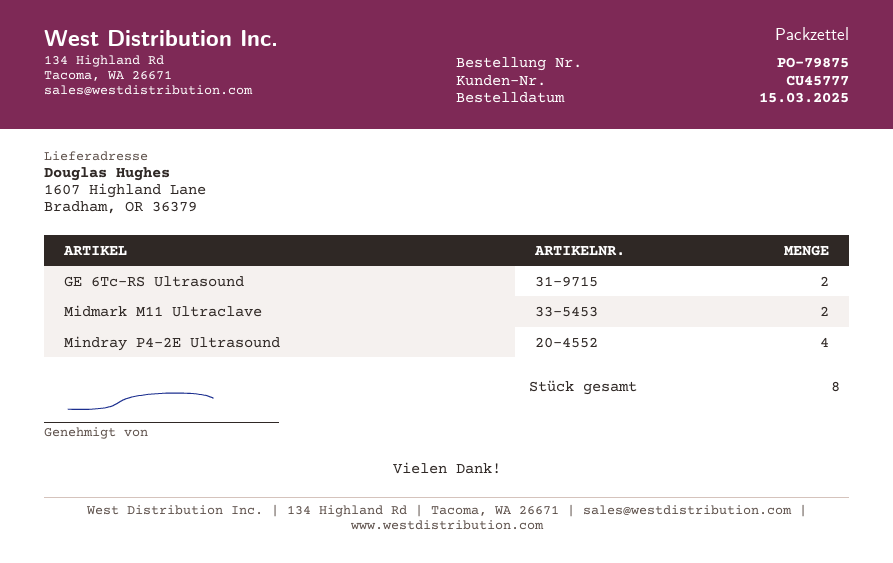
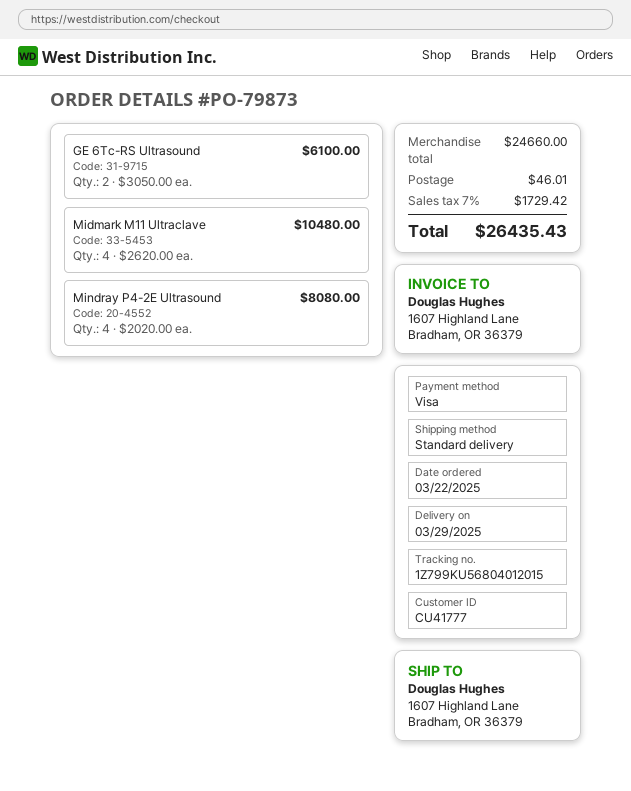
order number: PO-79875 -> PO-79873
order date: 2025-03-15 -> 2025-03-22
customer number: CU45777 -> CU41777
Midmark M11 Ultraclave: 2 -> 4

